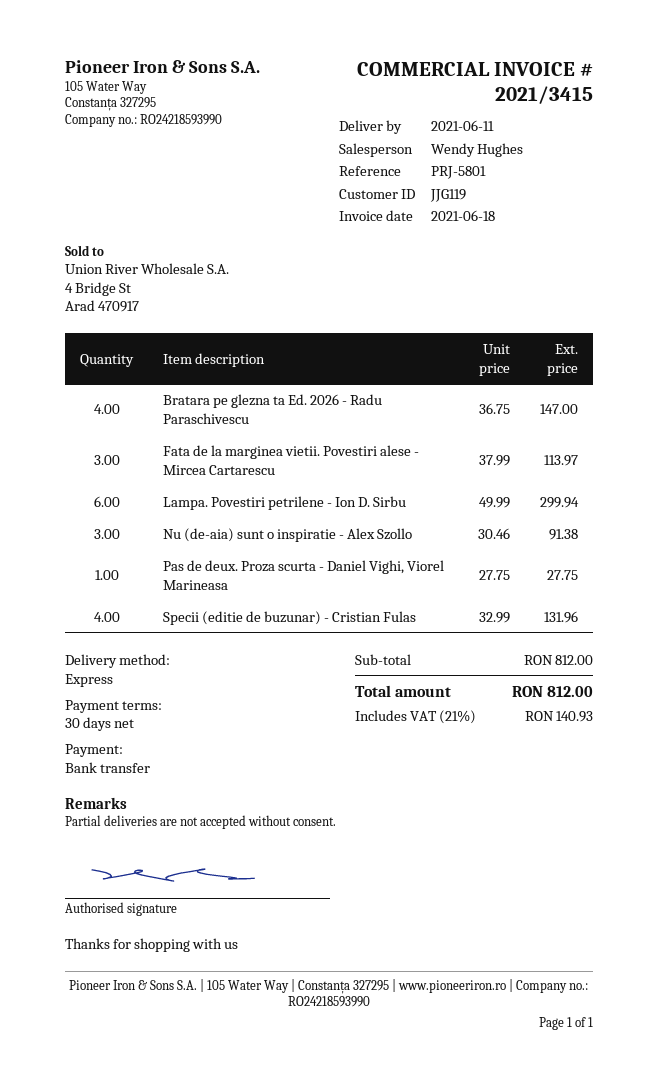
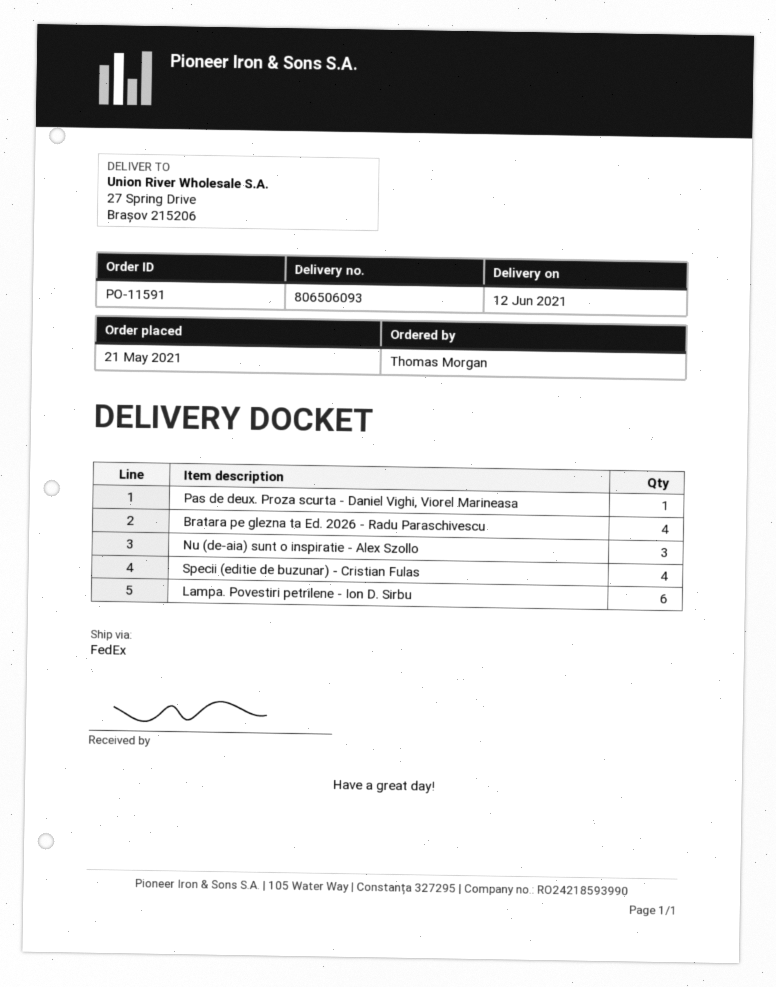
delivery date: 2021-06-11 -> 2021-06-12
shipping method: express -> FedEx
Fata de la marginea vietii. Povestiri alese - Mircea Cartarescu: 3 -> none

